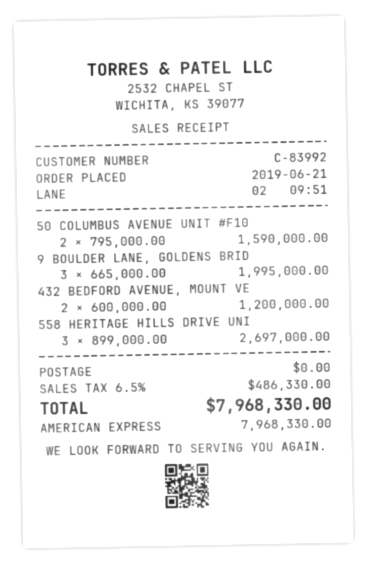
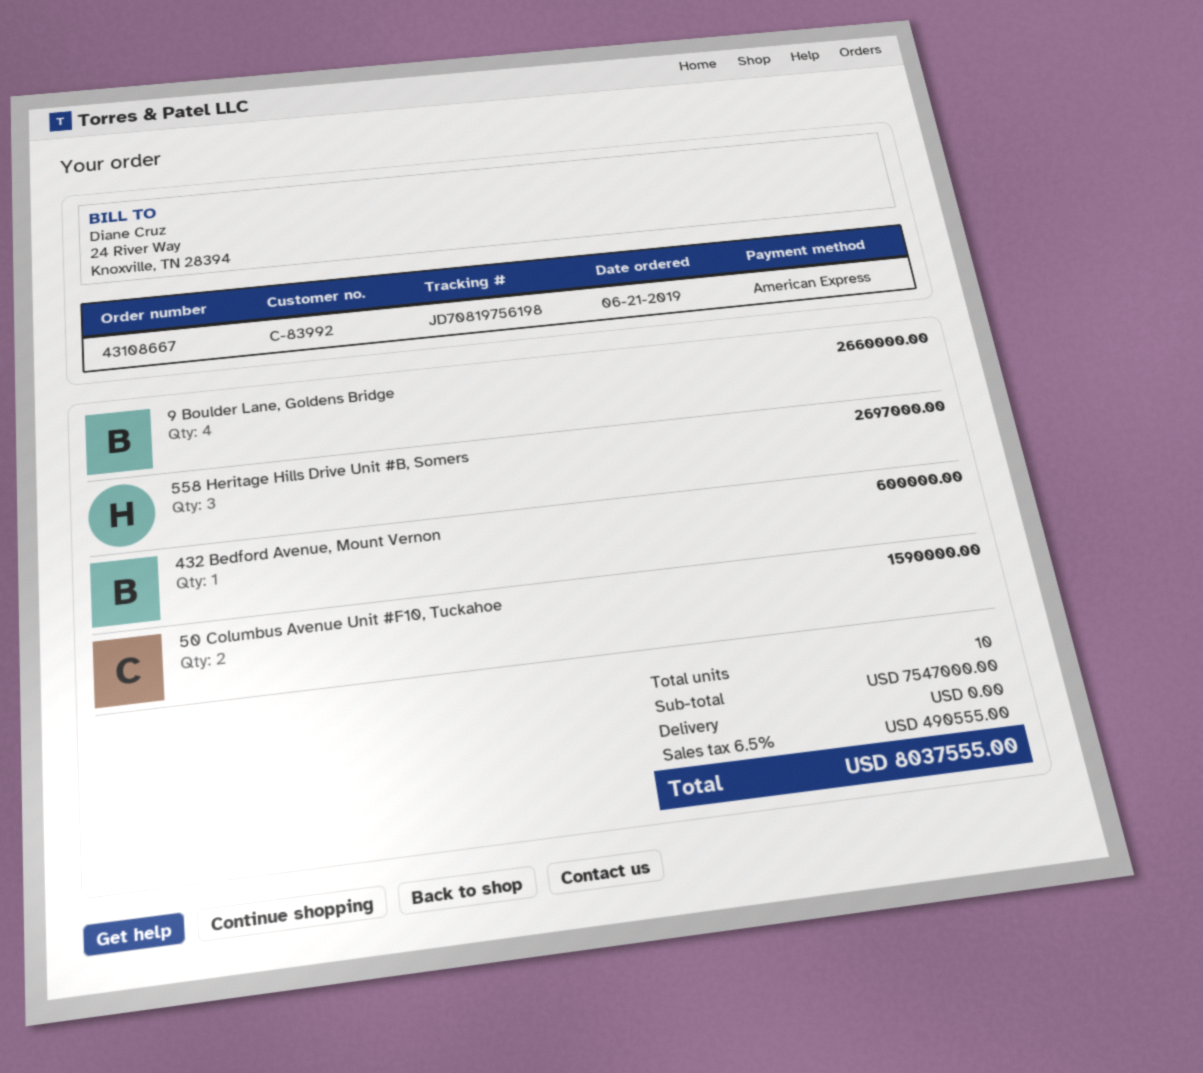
9 BOULDER LANE, GOLDENS BRID: 3 for 1995000.00 -> 4 for 2660000.00
432 BEDFORD AVENUE, MOUNT VE: 2 for 1200000.00 -> 1 for 600000.00
tax: 6.5% = 486330.00 -> 6.5% = 490555.00
total: 7968330.00 -> 8037555.00

